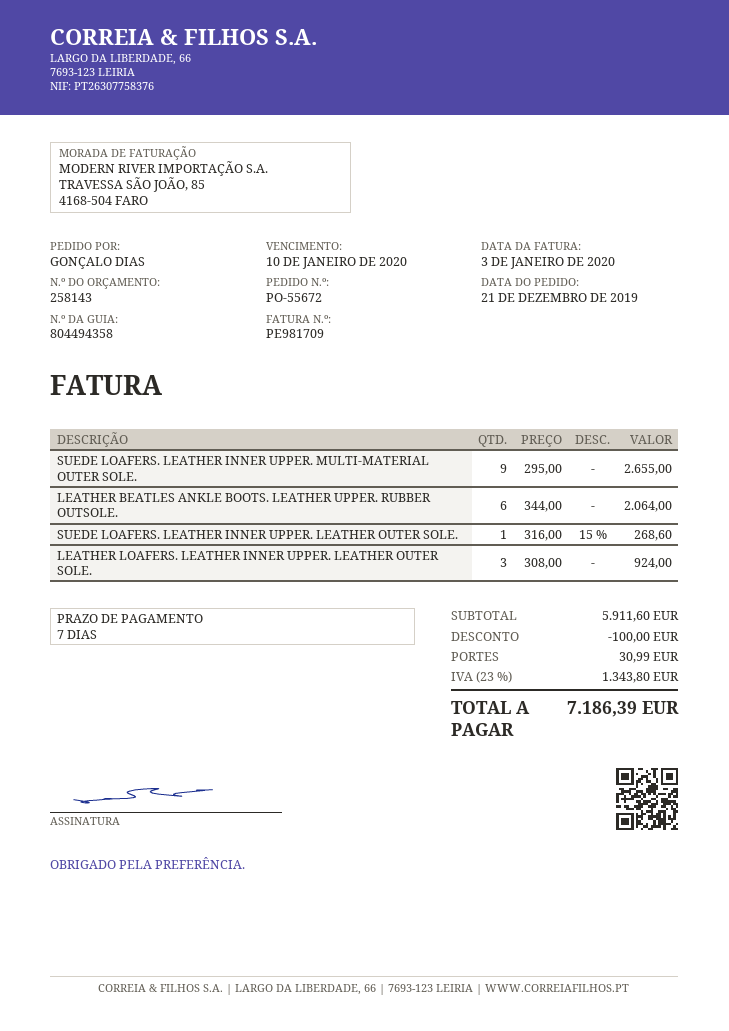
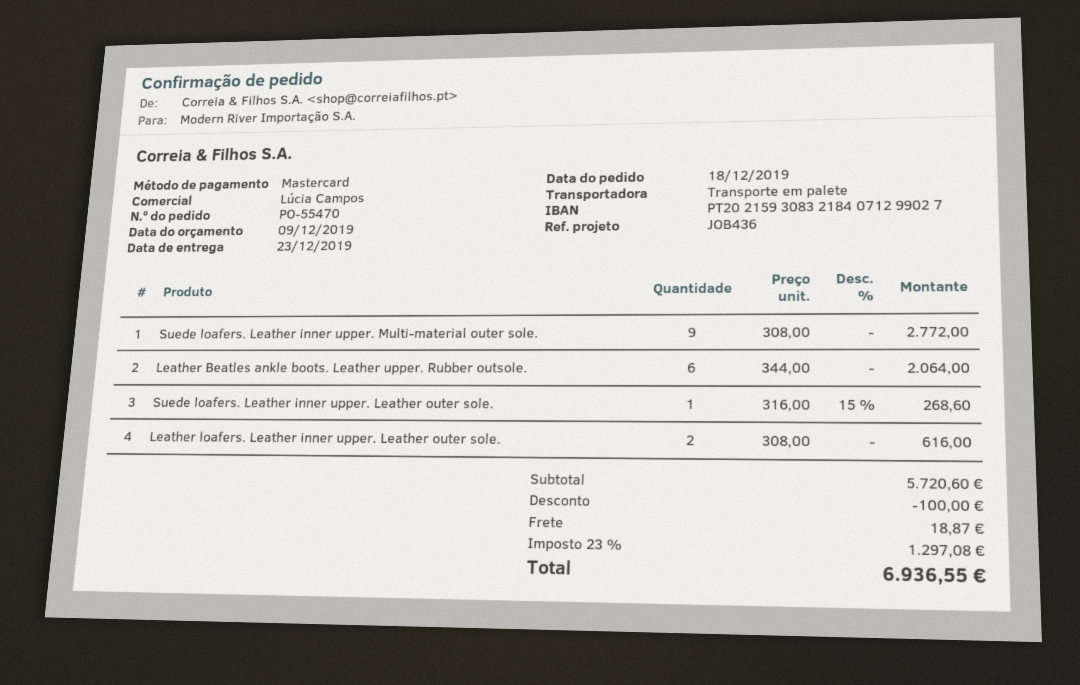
order number: PO-55672 -> PO-55470
order date: 2019-12-21 -> 2019-12-18
SUEDE LOAFERS. LEATHER INNER UPPER. MULTI-MATERIAL OUTER SOLE.: 9 x 295.00 = 2655.00 -> 9 x 308.00 = 2772.00
LEATHER LOAFERS. LEATHER INNER UPPER. LEATHER OUTER SOLE.: 3 x 308.00 = 924.00 -> 2 x 308.00 = 616.00
subtotal: 5911.60 -> 5720.60
shipping: 30.99 -> 18.87
tax: 23% = 1343.80 -> 23% = 1297.08
total: 7186.39 -> 6936.55

